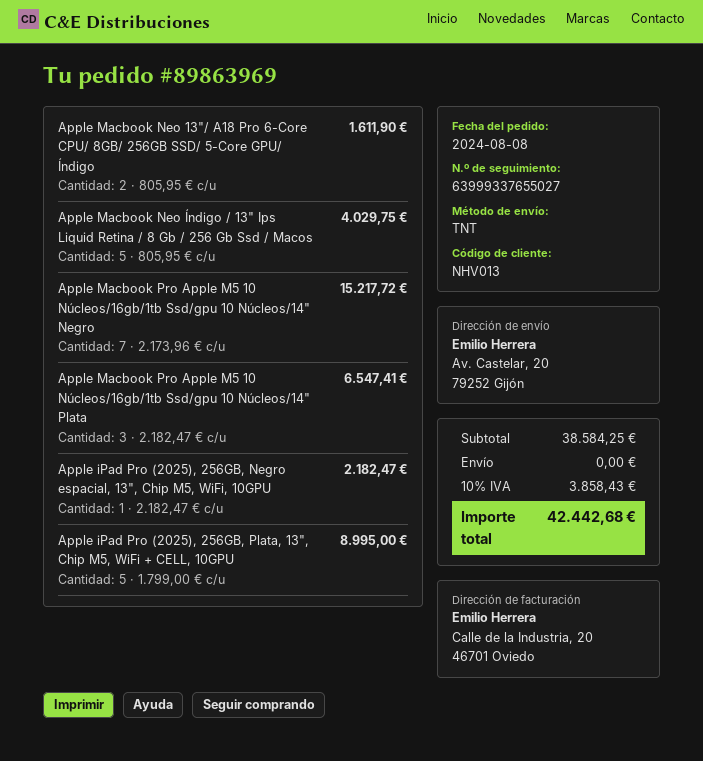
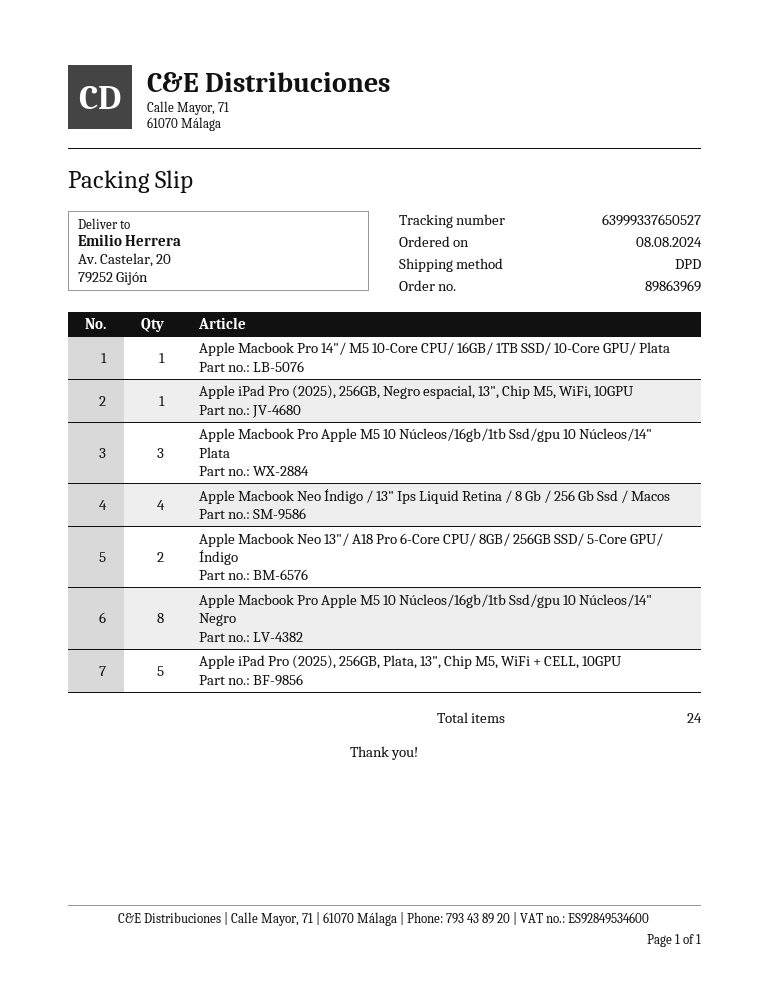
shipping method: TNT -> DPD
tracking number: 63999337655027 -> 63999337650527
Apple Macbook Neo Índigo / 13" Ips Liquid Retina / 8 Gb / 256 Gb Ssd / Macos: 5 -> 4
Apple Macbook Pro Apple M5 10 Núcleos/16gb/1tb Ssd/gpu 10 Núcleos/14" Negro: 7 -> 8
Apple Macbook Pro 14"/ M5 10-Core CPU/ 16GB/ 1TB SSD/ 10-Core GPU/ Plata: none -> 1

